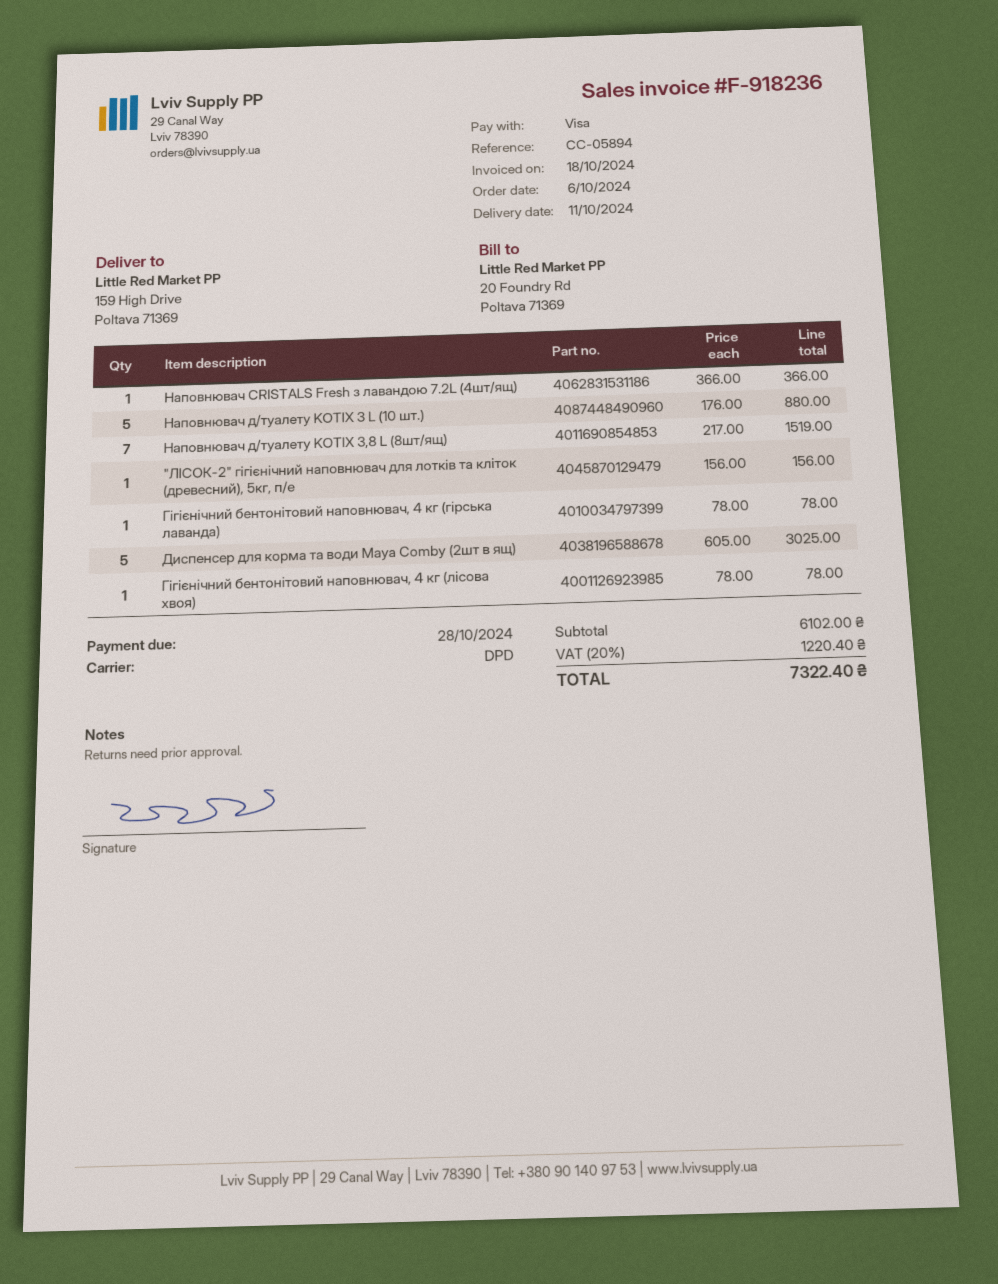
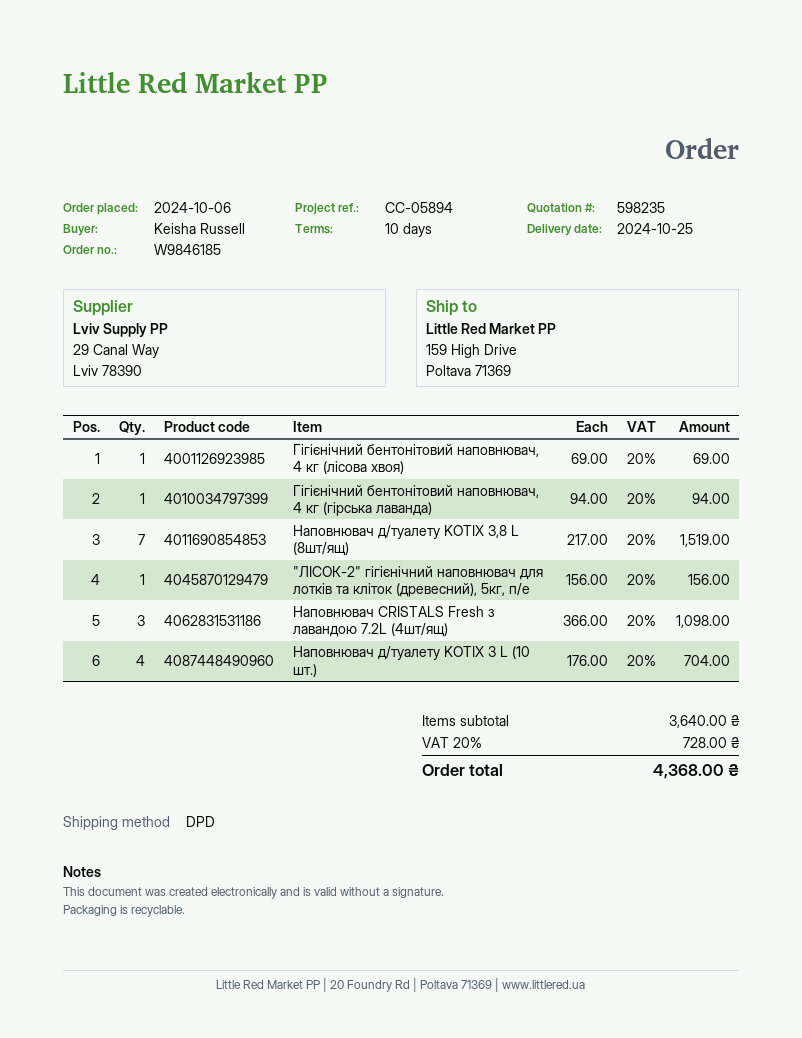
delivery date: 2024-10-11 -> 2024-10-25
Наповнювач CRISTALS Fresh з лавандою 7.2L (4шт/ящ): 1 x 366.00 = 366.00 -> 3 x 366.00 = 1098.00
Наповнювач д/туалету KOTIX 3 L (10 шт.): 5 x 176.00 = 880.00 -> 4 x 176.00 = 704.00
Гігієнічний бентонітовий наповнювач, 4 кг (гірська лаванда): 1 x 78.00 = 78.00 -> 1 x 94.00 = 94.00
Диспенсер для корма та води Maya Comby (2шт в ящ): 5 x 605.00 = 3025.00 -> none
Гігієнічний бентонітовий наповнювач, 4 кг (лісова хвоя): 1 x 78.00 = 78.00 -> 1 x 69.00 = 69.00
subtotal: 6102.00 -> 3640.00
tax: 20% = 1220.40 -> 20% = 728.00
total: 7322.40 -> 4368.00

